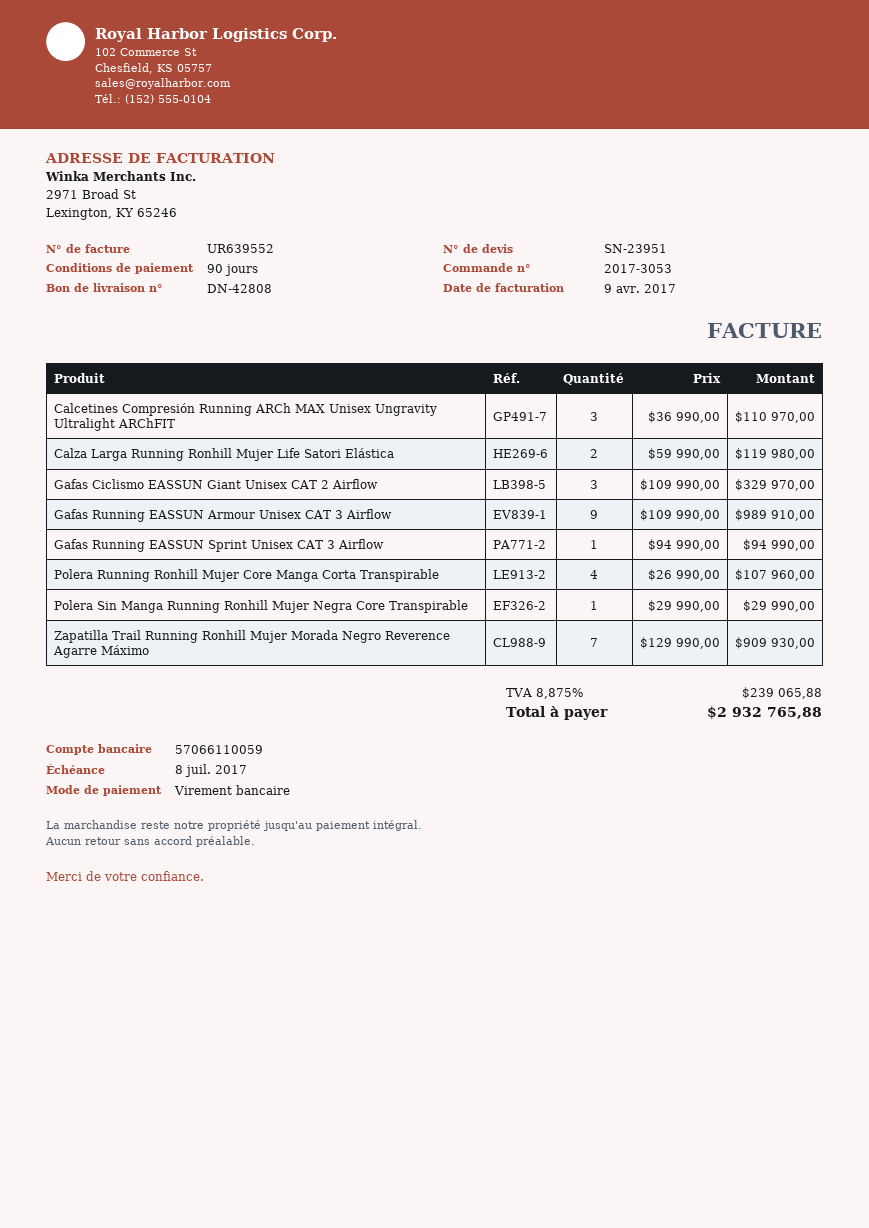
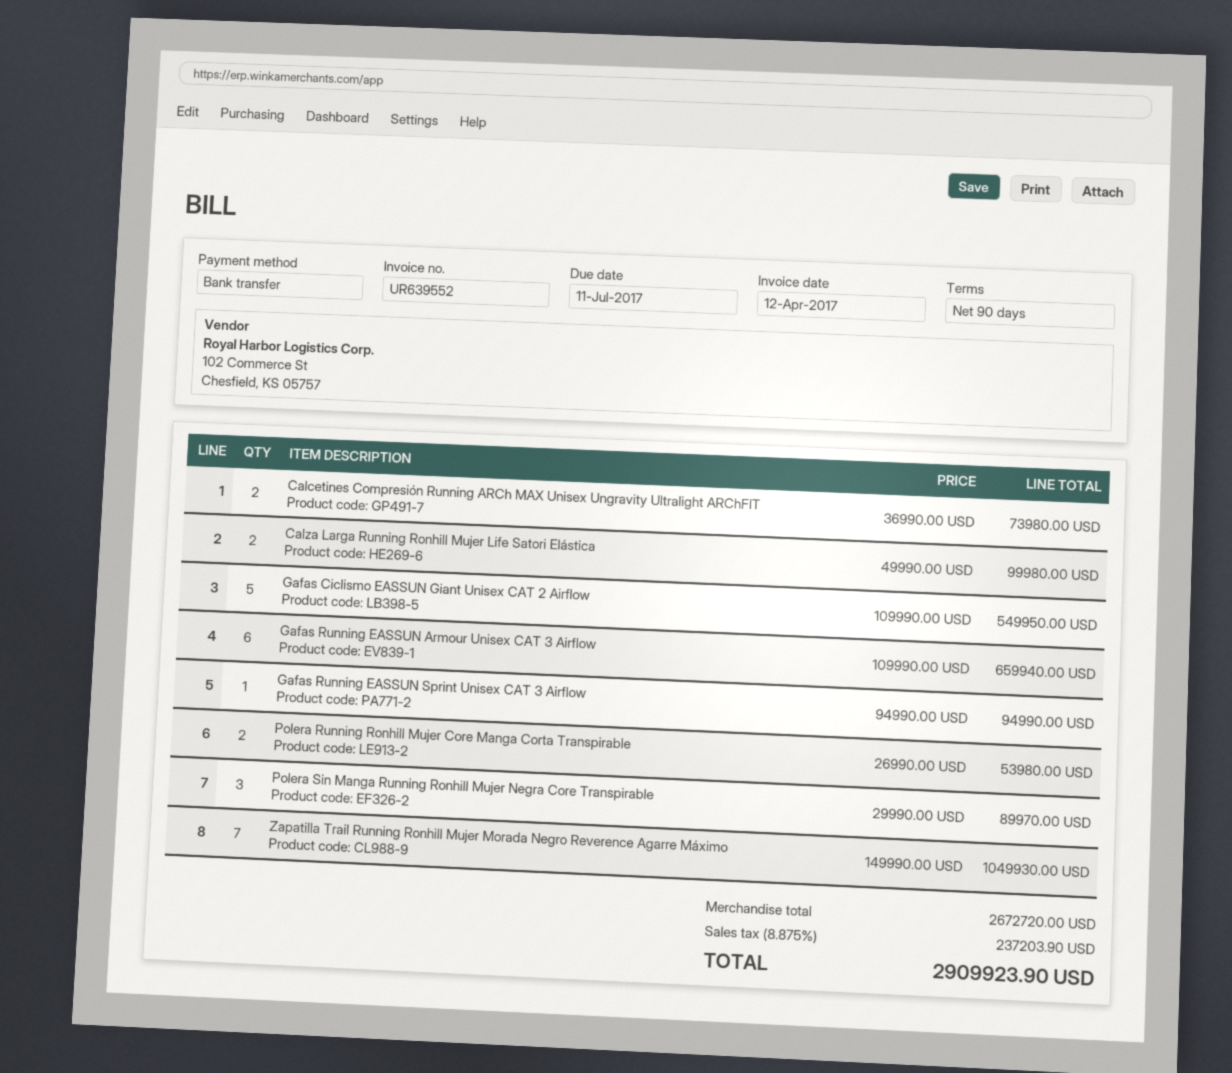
invoice date: 2017-04-09 -> 2017-04-12
due date: 2017-07-08 -> 2017-07-11
Calcetines Compresión Running ARCh MAX Unisex Ungravity Ultralight ARChFIT: 3 x 36990.00 = 110970.00 -> 2 x 36990.00 = 73980.00
Calza Larga Running Ronhill Mujer Life Satori Elástica: 2 x 59990.00 = 119980.00 -> 2 x 49990.00 = 99980.00
Gafas Ciclismo EASSUN Giant Unisex CAT 2 Airflow: 3 x 109990.00 = 329970.00 -> 5 x 109990.00 = 549950.00
Gafas Running EASSUN Armour Unisex CAT 3 Airflow: 9 x 109990.00 = 989910.00 -> 6 x 109990.00 = 659940.00
Polera Running Ronhill Mujer Core Manga Corta Transpirable: 4 x 26990.00 = 107960.00 -> 2 x 26990.00 = 53980.00
Polera Sin Manga Running Ronhill Mujer Negra Core Transpirable: 1 x 29990.00 = 29990.00 -> 3 x 29990.00 = 89970.00
Zapatilla Trail Running Ronhill Mujer Morada Negro Reverence Agarre Máximo: 7 x 129990.00 = 909930.00 -> 7 x 149990.00 = 1049930.00
tax: 8.875% = 239065.88 -> 8.875% = 237203.90
total: 2932765.88 -> 2909923.90

